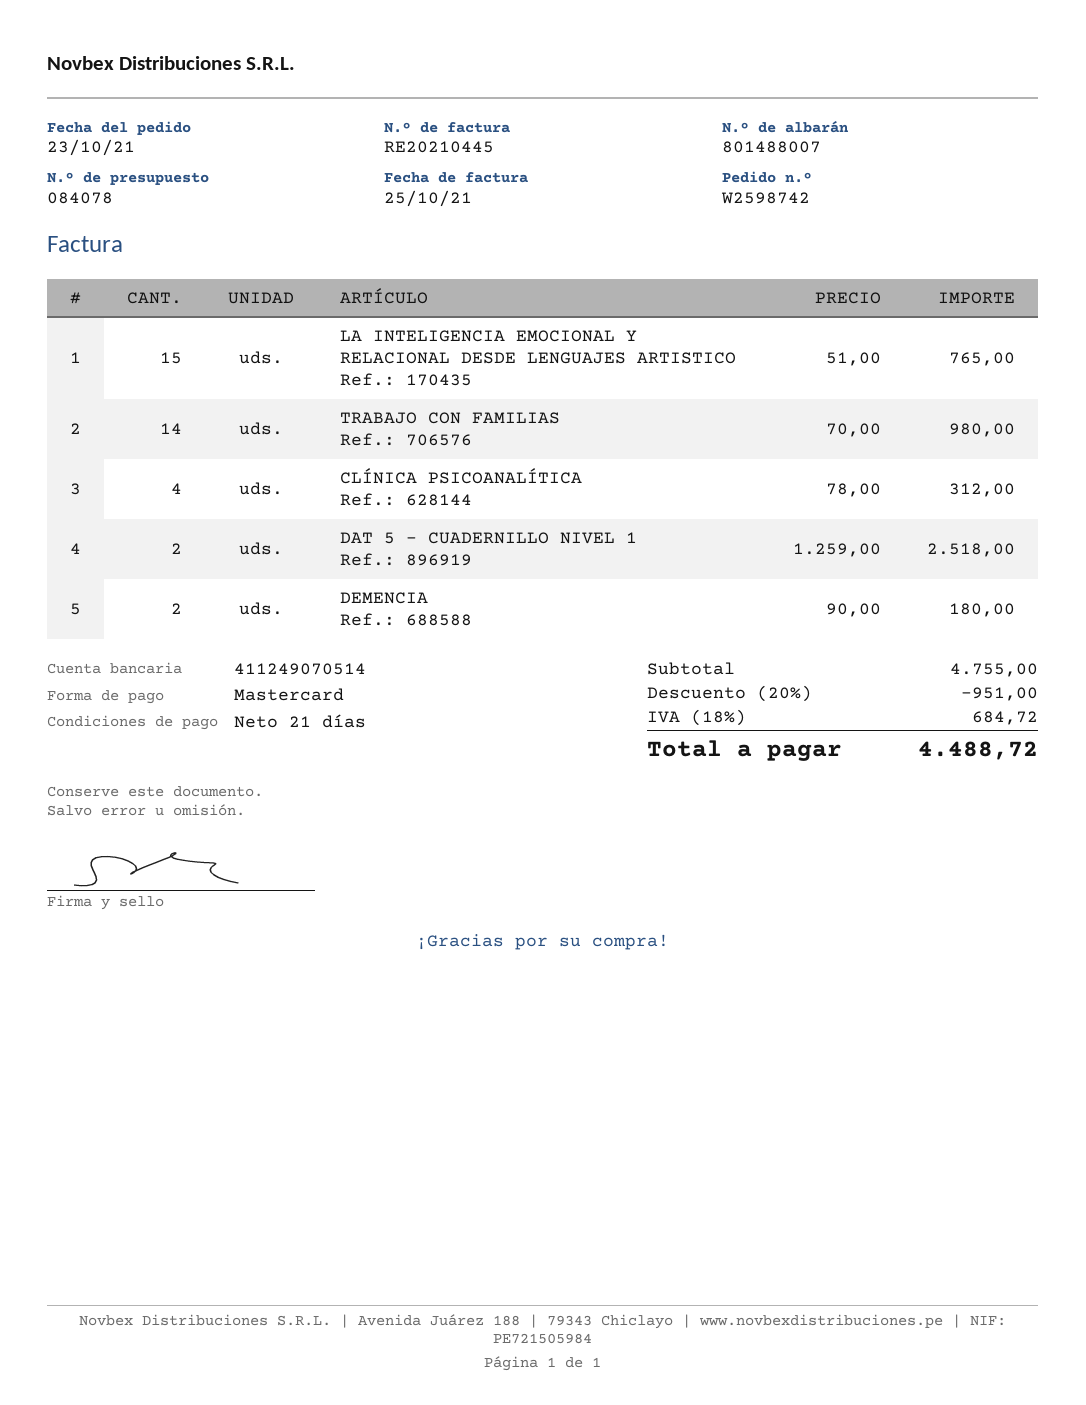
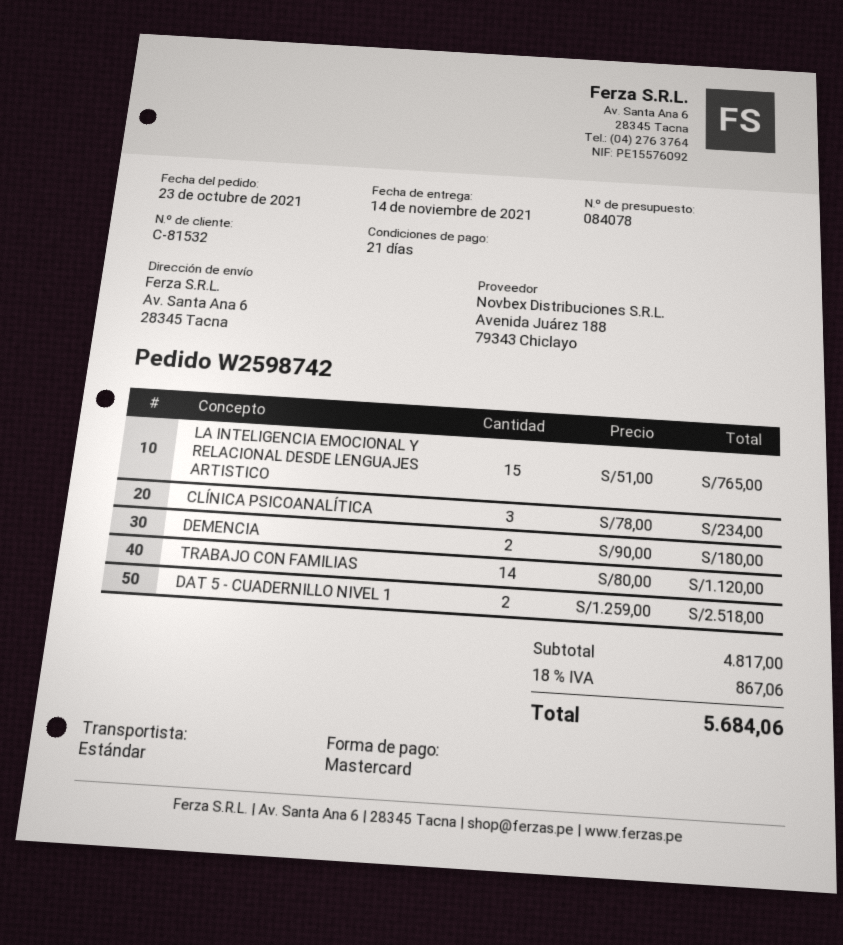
TRABAJO CON FAMILIAS: 14 x 70.00 = 980.00 -> 14 x 80.00 = 1120.00
CLÍNICA PSICOANALÍTICA: 4 x 78.00 = 312.00 -> 3 x 78.00 = 234.00
subtotal: 4755.00 -> 4817.00
discount: 20% = 951.00 -> none
tax: 18% = 684.72 -> 18% = 867.06
total: 4488.72 -> 5684.06

